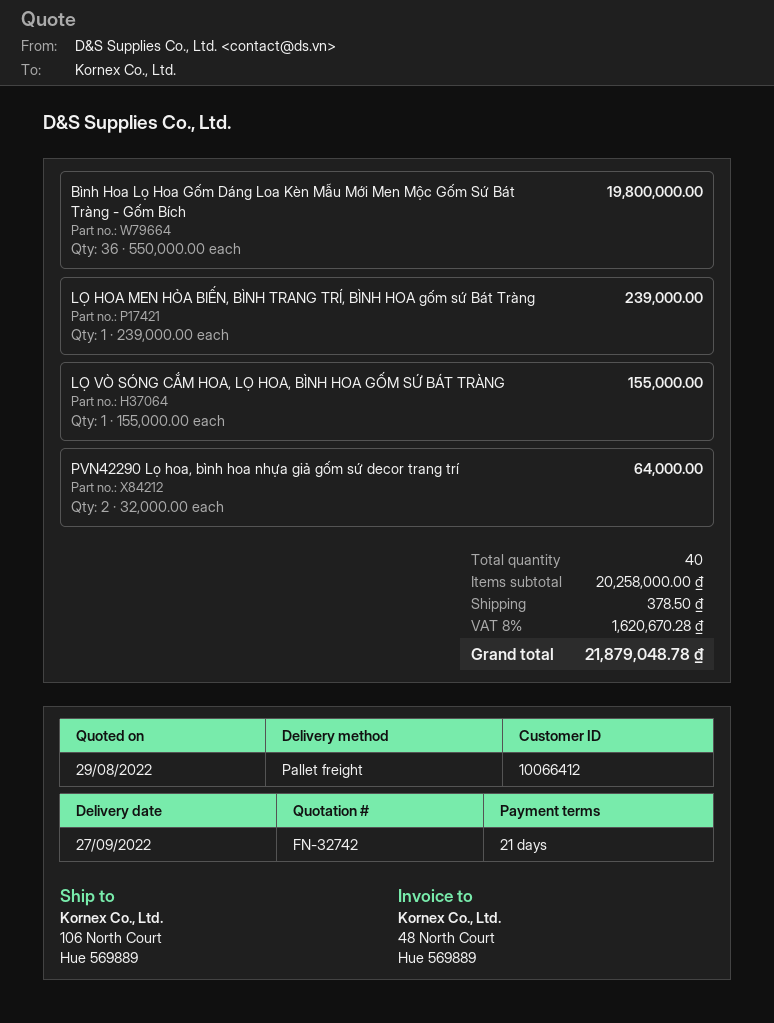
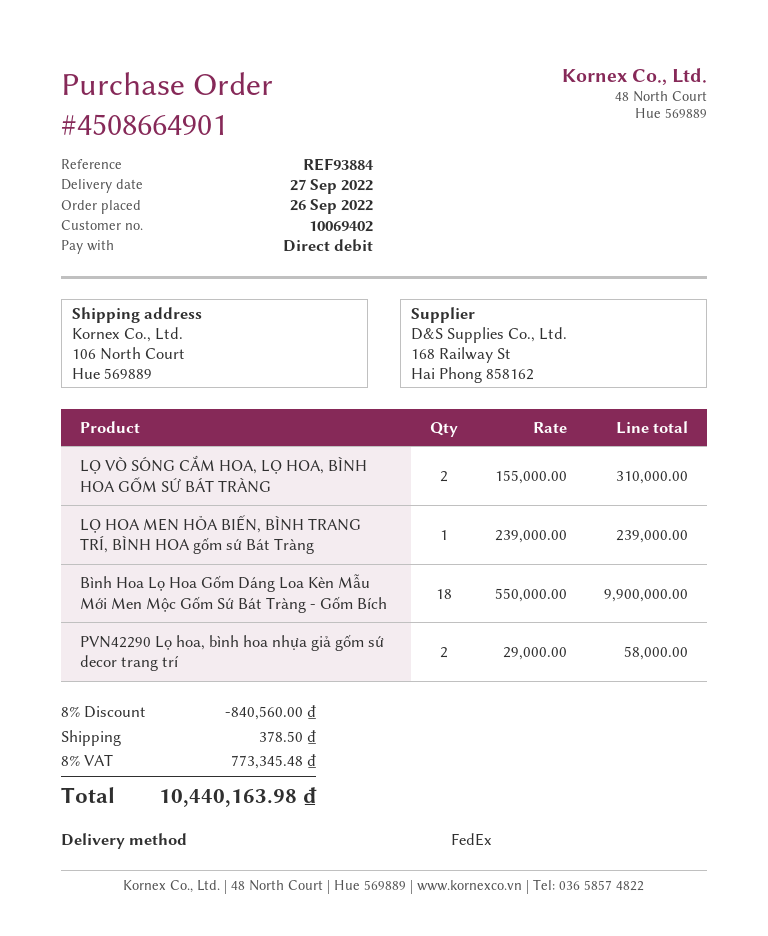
customer number: 10066412 -> 10069402
shipping method: pallet freight -> FedEx
Bình Hoa Lọ Hoa Gốm Dáng Loa Kèn Mẫu Mới Men Mộc Gốm Sứ Bát Tràng - Gốm Bích: 36 x 550000.00 = 19800000.00 -> 18 x 550000.00 = 9900000.00
LỌ VÒ SÓNG CẮM HOA, LỌ HOA, BÌNH HOA GỐM SỨ BÁT TRÀNG: 1 x 155000.00 = 155000.00 -> 2 x 155000.00 = 310000.00
PVN42290 Lọ hoa, bình hoa nhựa giả gốm sứ decor trang trí: 2 x 32000.00 = 64000.00 -> 2 x 29000.00 = 58000.00
discount: none -> 8% = 840560.00
tax: 8% = 1620670.28 -> 8% = 773345.48
total: 21879048.78 -> 10440163.98

